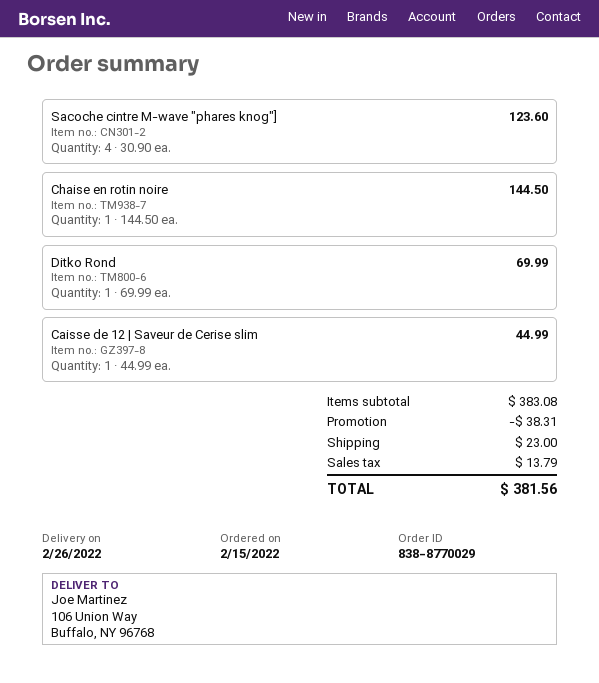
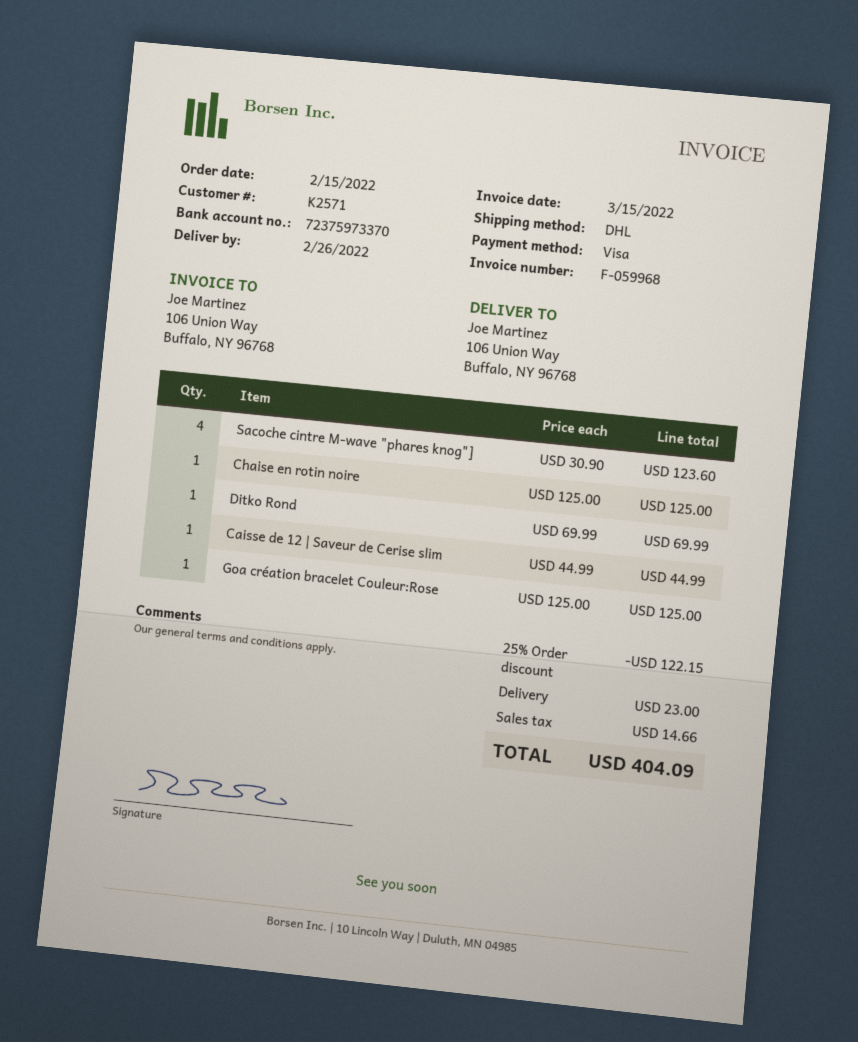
Chaise en rotin noire: 1 x 144.50 = 144.50 -> 1 x 125.00 = 125.00
Goa création bracelet Couleur:Rose: none -> 1 x 125.00 = 125.00
discount: 38.31 -> 122.15
tax: 13.79 -> 14.66
total: 381.56 -> 404.09

